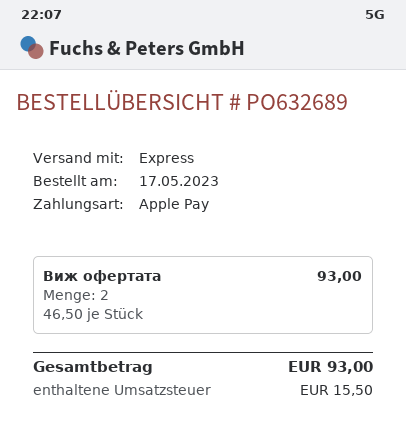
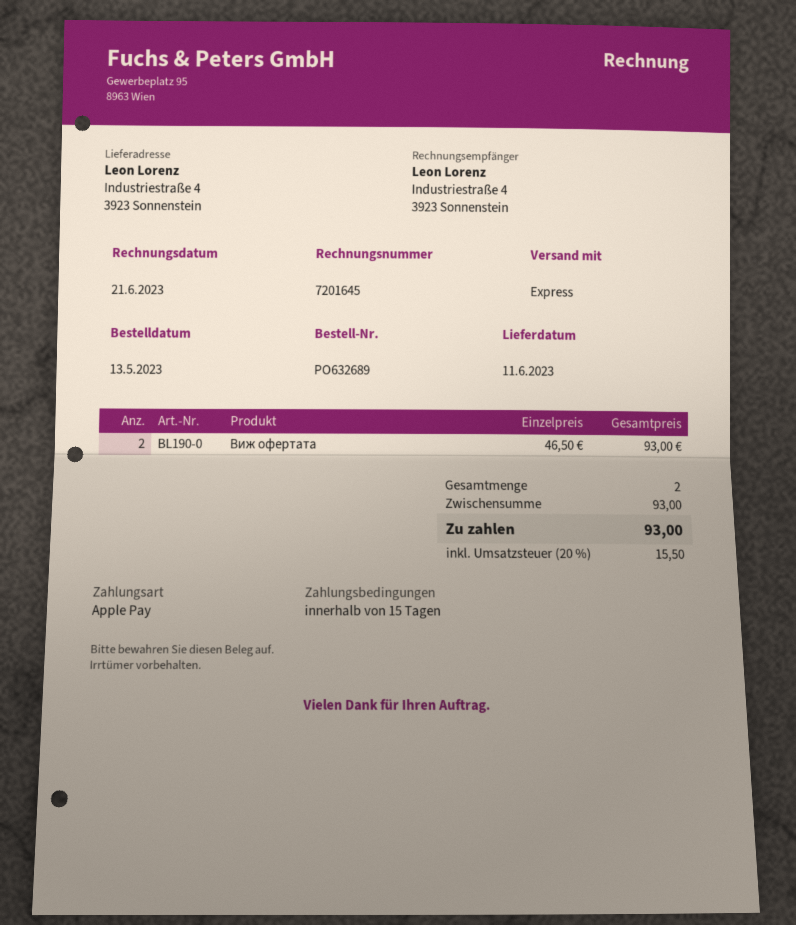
order date: 2023-05-17 -> 2023-05-13

